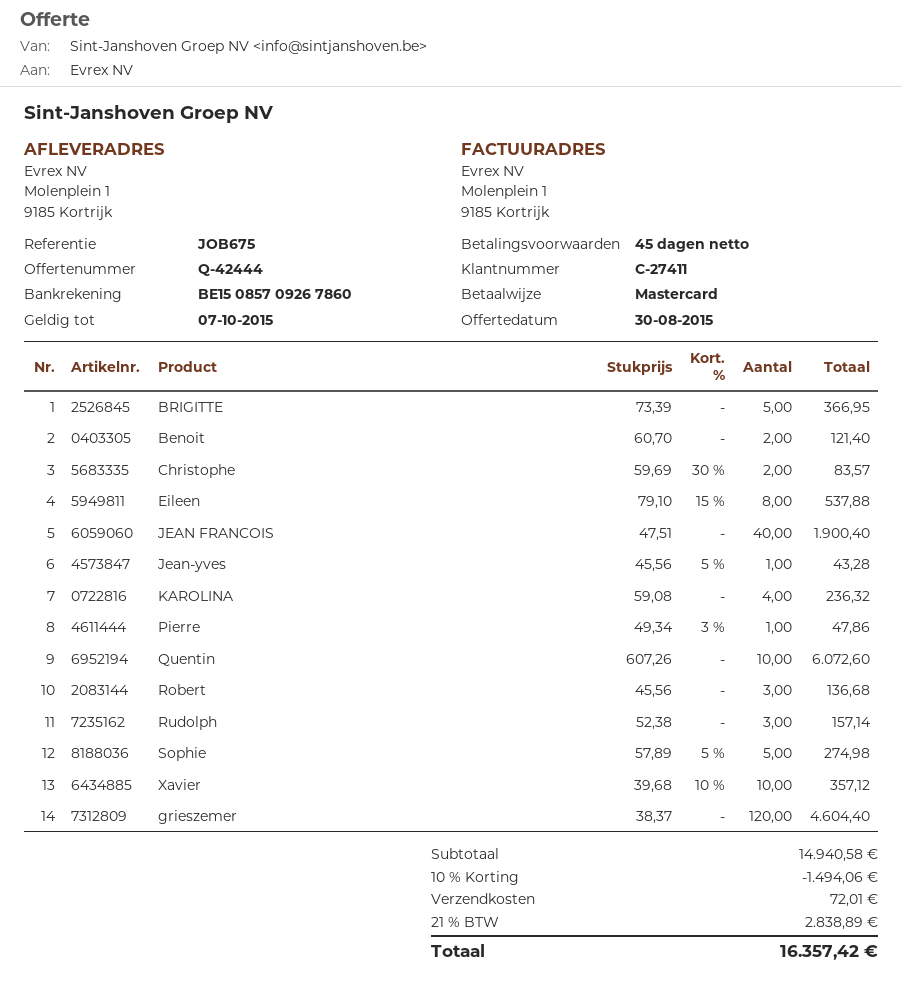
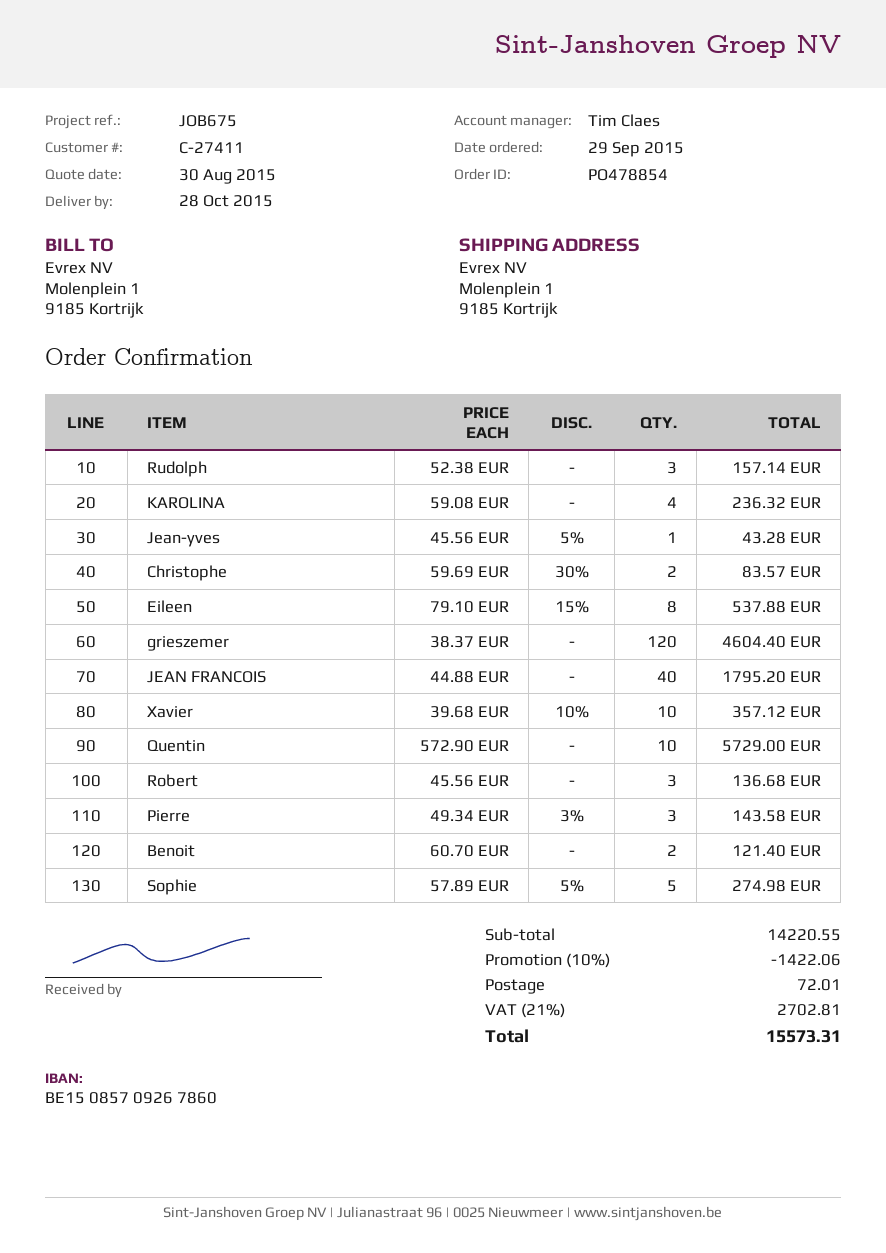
BRIGITTE: 5 x 73.39 = 366.95 -> none
JEAN FRANCOIS: 40 x 47.51 = 1900.40 -> 40 x 44.88 = 1795.20
Pierre: 1 x 49.34 - 3% = 47.86 -> 3 x 49.34 - 3% = 143.58
Quentin: 10 x 607.26 = 6072.60 -> 10 x 572.90 = 5729.00
subtotal: 14940.58 -> 14220.55
discount: 10% = 1494.06 -> 10% = 1422.06
tax: 21% = 2838.89 -> 21% = 2702.81
total: 16357.42 -> 15573.31

